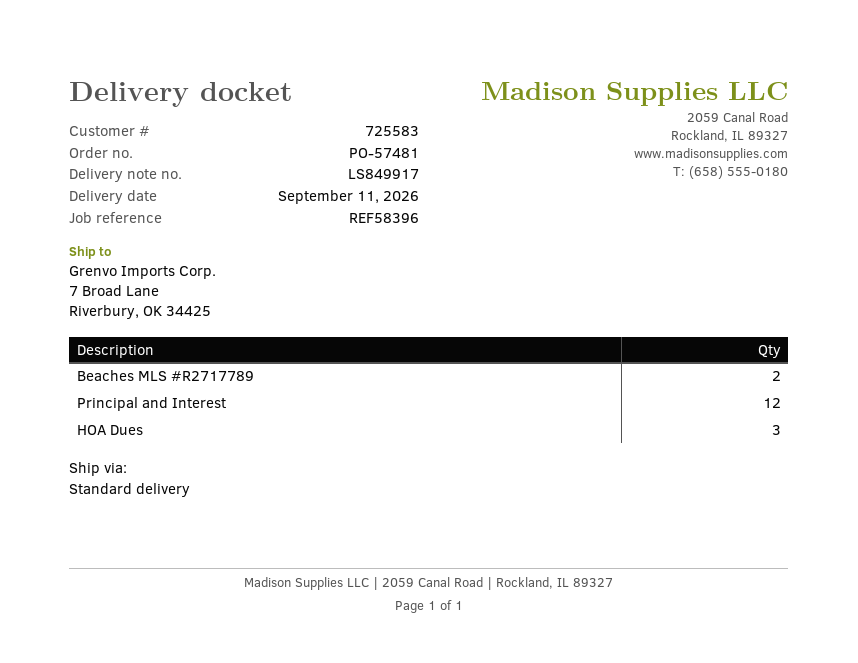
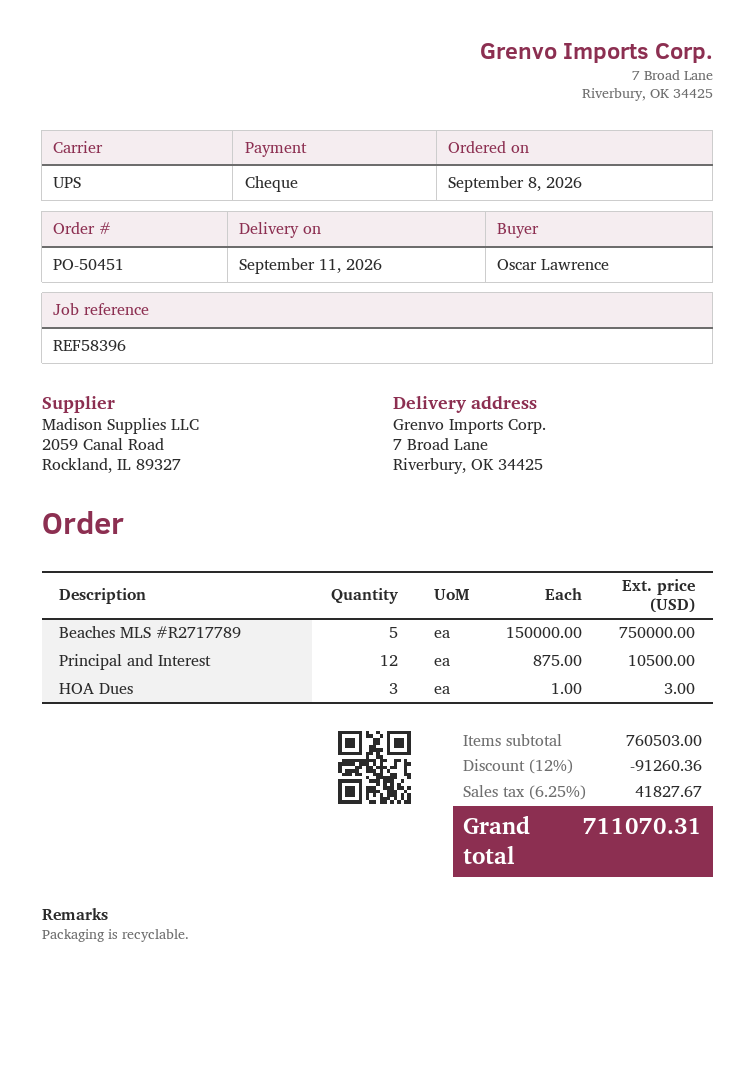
order number: PO-57481 -> PO-50451
shipping method: standard -> UPS
Beaches MLS #R2717789: 2 -> 5

